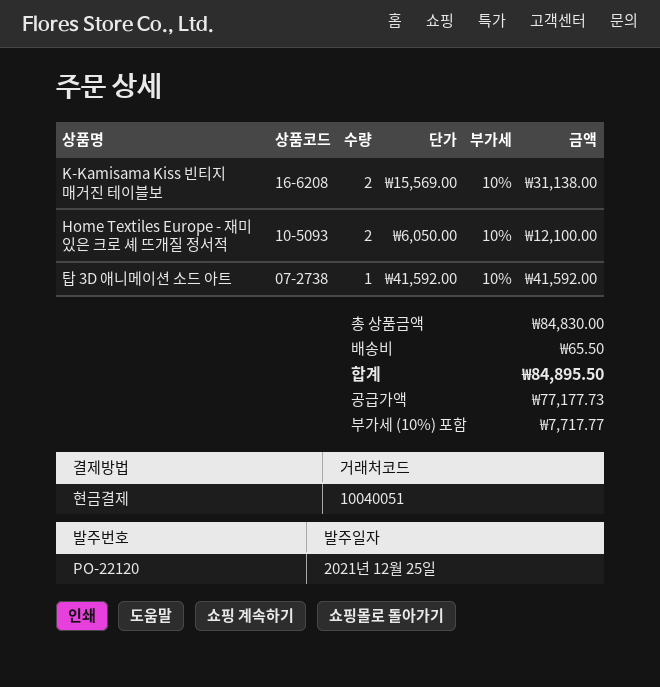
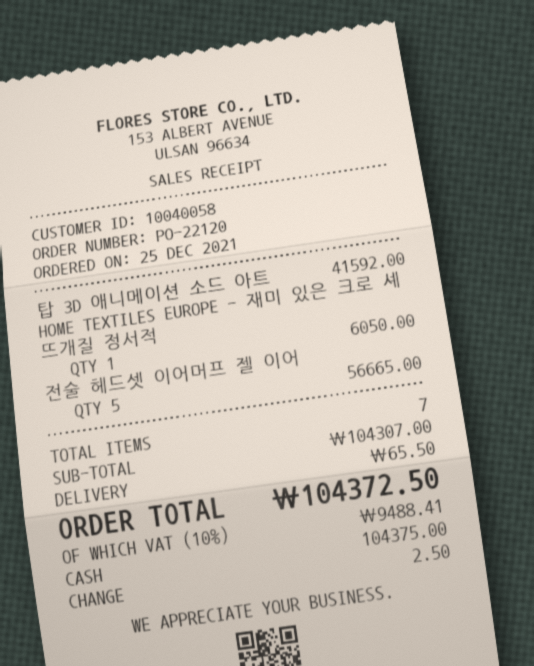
customer number: 10040051 -> 10040058
K-Kamisama Kiss 빈티지 매거진 테이블보: 2 for 31138.00 -> none
Home Textiles Europe - 재미 있은 크로 셰 뜨개질 정서적: 2 for 12100.00 -> 1 for 6050.00
전술 헤드셋 이어머프 젤 이어: none -> 5 for 56665.00
subtotal: 84830.00 -> 104307.00
tax: 10% = 7717.77 -> 10% = 9488.41
total: 84895.50 -> 104372.50

